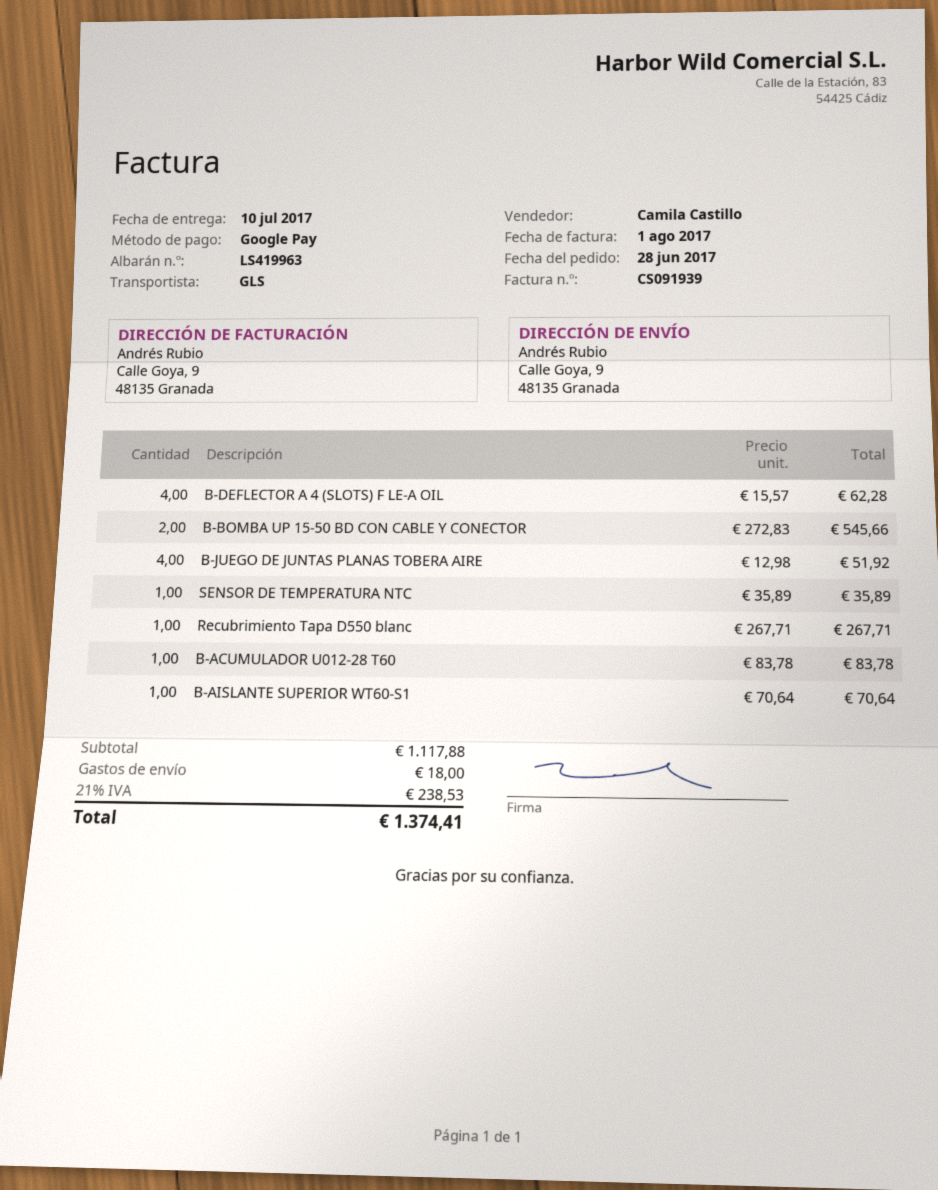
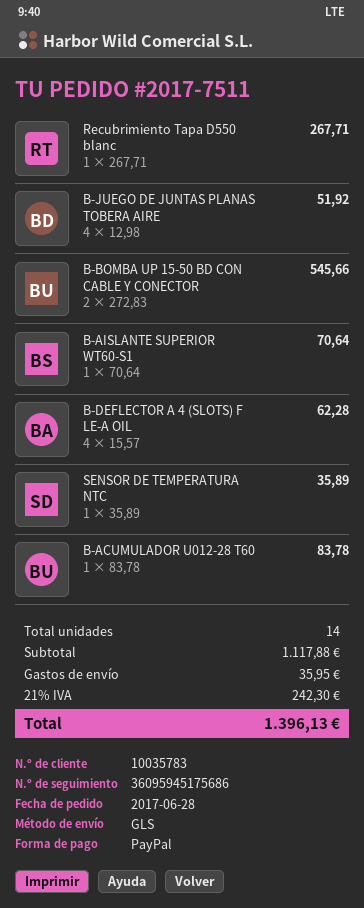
payment method: Google Pay -> PayPal
shipping: 18.00 -> 35.95
tax: 21% = 238.53 -> 21% = 242.30
total: 1374.41 -> 1396.13

